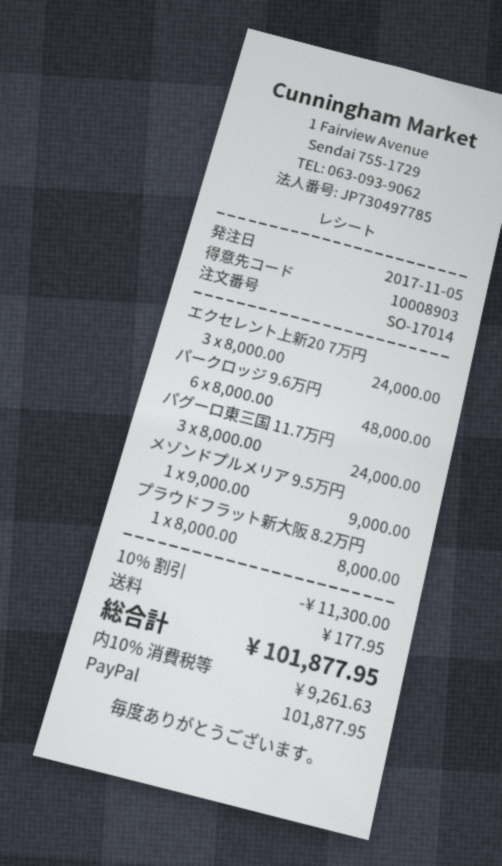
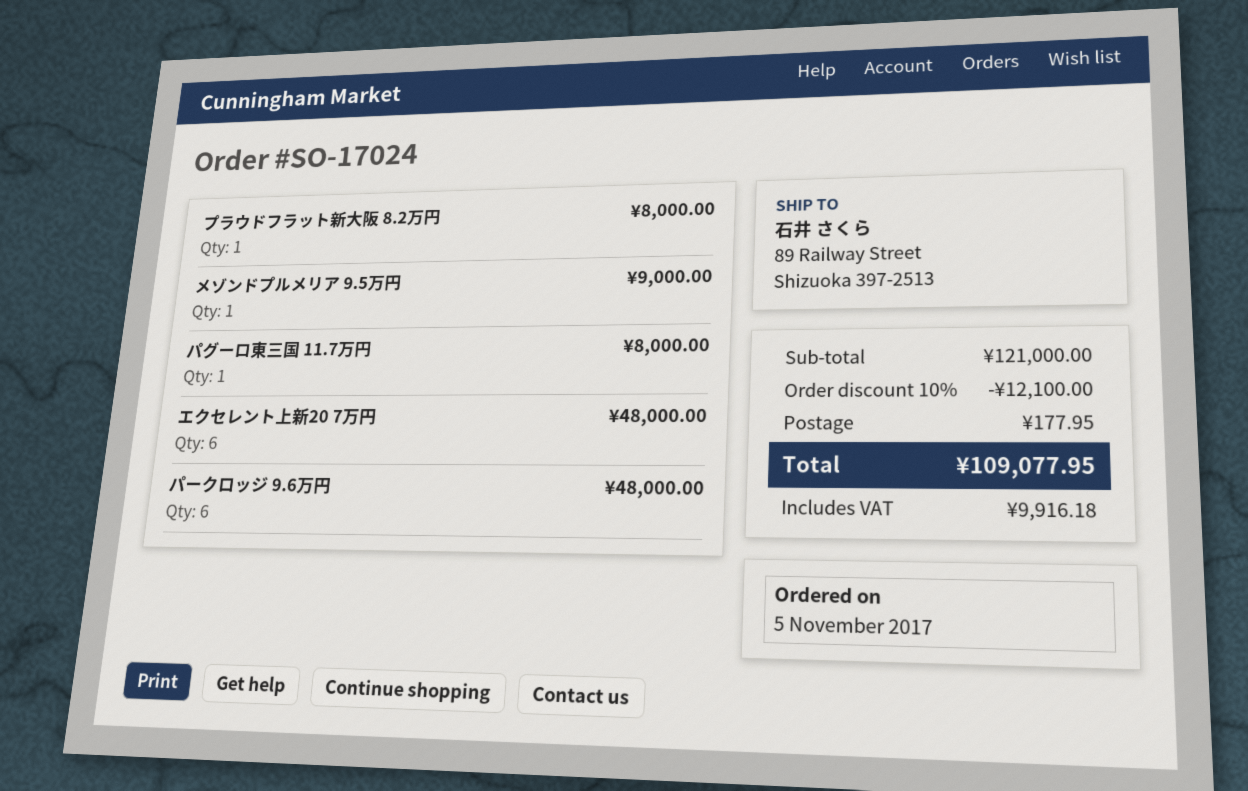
order number: SO-17014 -> SO-17024
エクセレント上新20 7万円: 3 for 24000.00 -> 6 for 48000.00
パグーロ東三国 11.7万円: 3 for 24000.00 -> 1 for 8000.00
discount: 10% = 11300.00 -> 10% = 12100.00
tax: 9261.63 -> 9916.18
total: 101877.95 -> 109077.95

